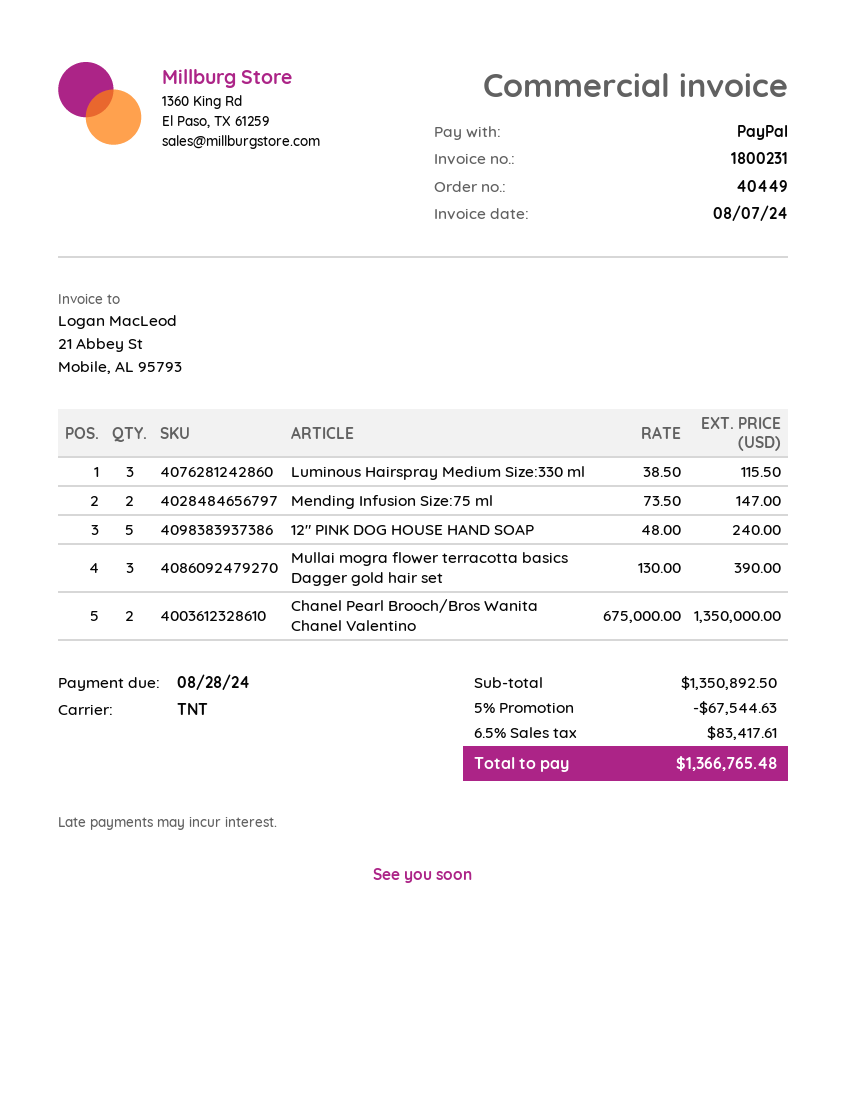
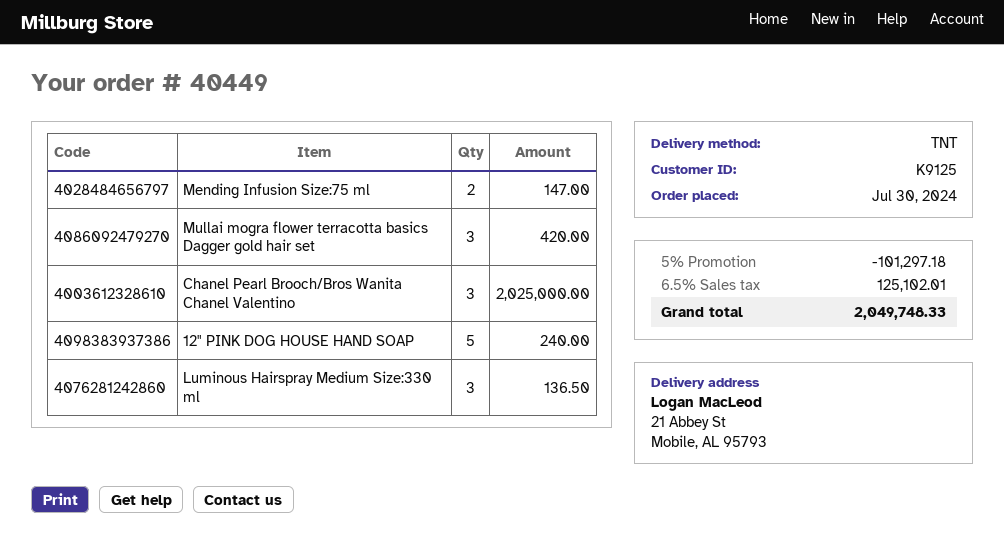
Luminous Hairspray Medium Size:330 ml: 3 for 115.50 -> 3 for 136.50
Mullai mogra flower terracotta basics Dagger gold hair set: 3 for 390.00 -> 3 for 420.00
Chanel Pearl Brooch/Bros Wanita Chanel Valentino: 2 for 1350000.00 -> 3 for 2025000.00
discount: 5% = 67544.63 -> 5% = 101297.18
tax: 6.5% = 83417.61 -> 6.5% = 125102.01
total: 1366765.48 -> 2049748.33

